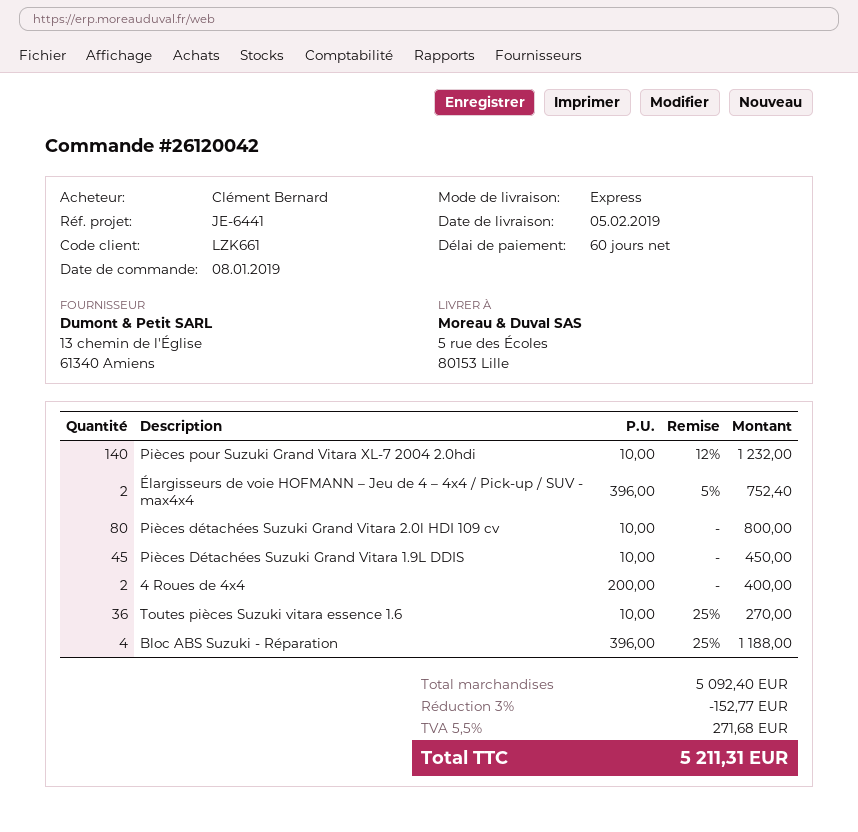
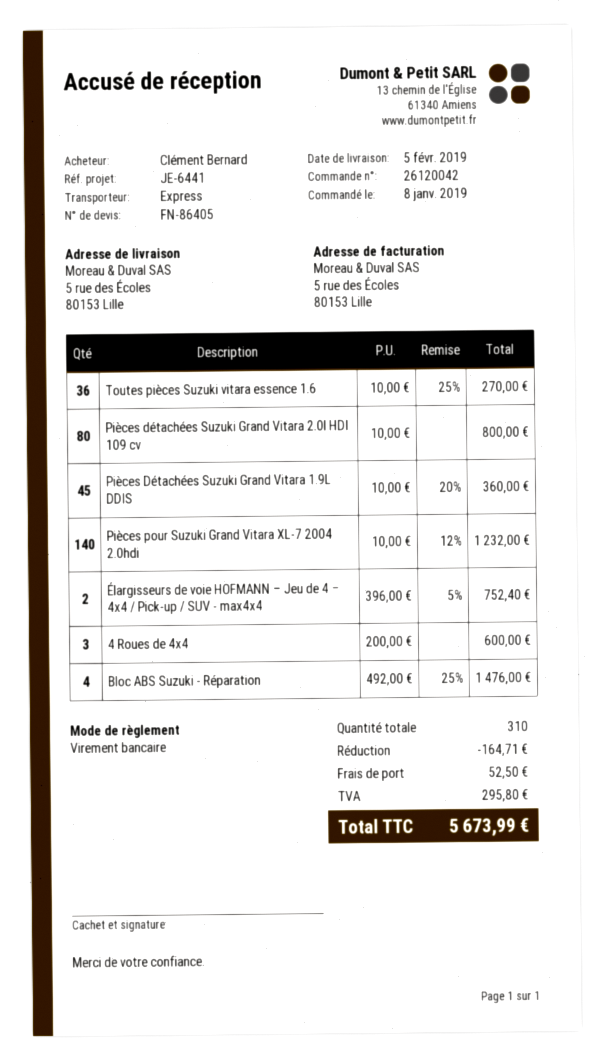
Pièces Détachées Suzuki Grand Vitara 1.9L DDIS: 45 x 10.00 = 450.00 -> 45 x 10.00 - 20% = 360.00
4 Roues de 4x4: 2 x 200.00 = 400.00 -> 3 x 200.00 = 600.00
Bloc ABS Suzuki - Réparation: 4 x 396.00 - 25% = 1188.00 -> 4 x 492.00 - 25% = 1476.00
discount: 152.77 -> 164.71
shipping: none -> 52.50
tax: 271.68 -> 295.80
total: 5211.31 -> 5673.99

